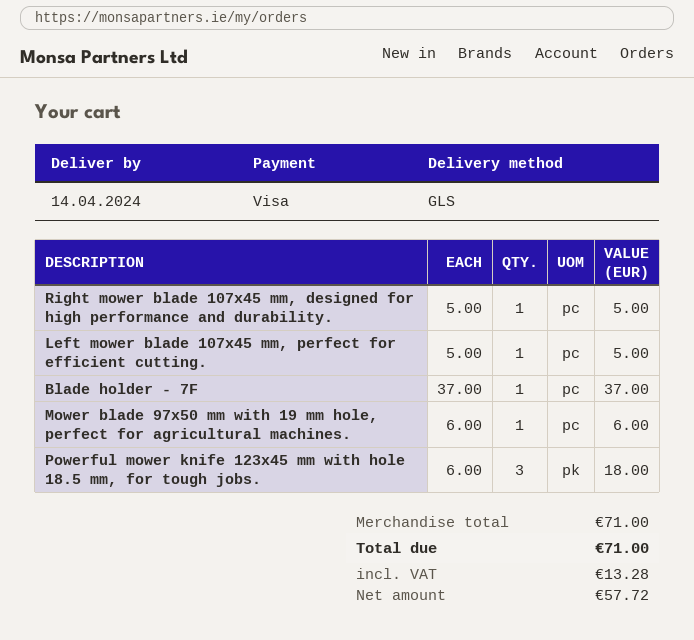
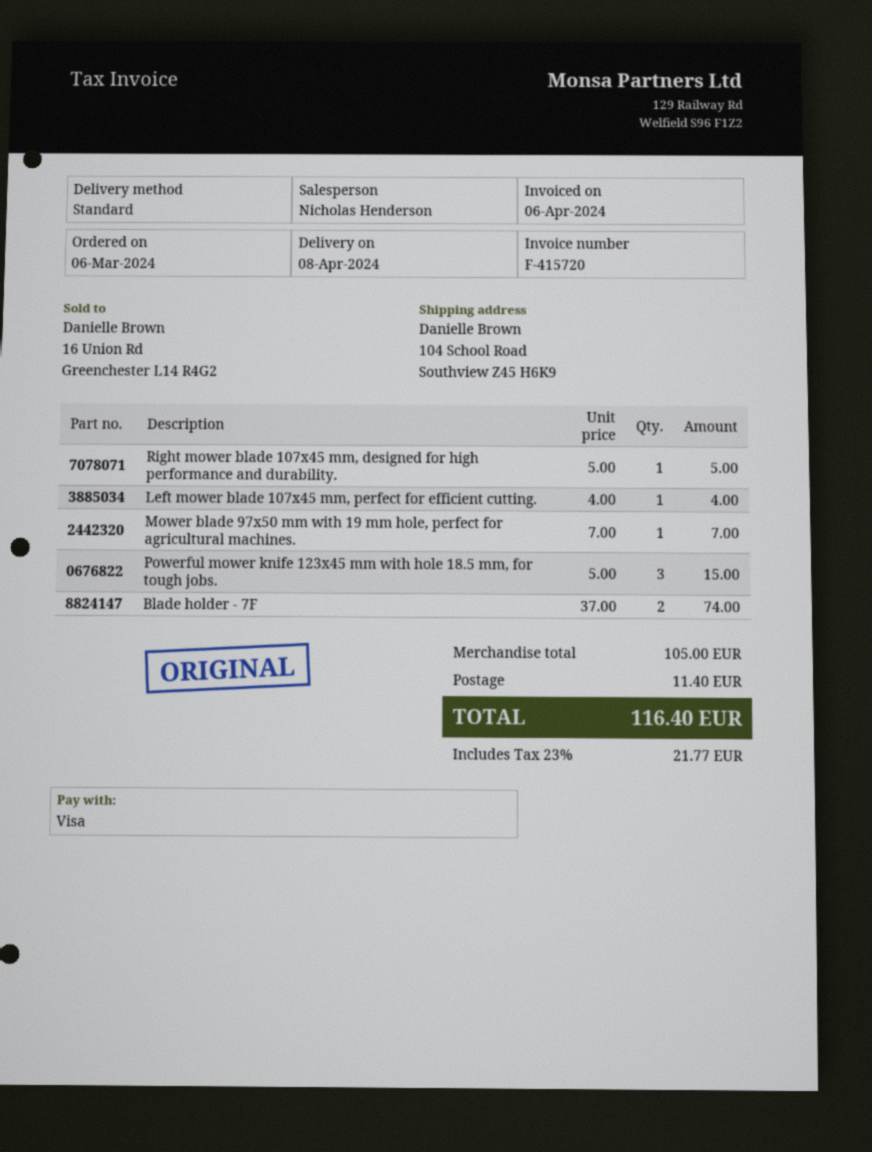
delivery date: 2024-04-14 -> 2024-04-08
shipping method: GLS -> standard
Left mower blade 107x45 mm, perfect for efficient cutting.: 1 x 5.00 = 5.00 -> 1 x 4.00 = 4.00
Blade holder - 7F: 1 x 37.00 = 37.00 -> 2 x 37.00 = 74.00
Mower blade 97x50 mm with 19 mm hole, perfect for agricultural machines.: 1 x 6.00 = 6.00 -> 1 x 7.00 = 7.00
Powerful mower knife 123x45 mm with hole 18.5 mm, for tough jobs.: 3 x 6.00 = 18.00 -> 3 x 5.00 = 15.00
subtotal: 71.00 -> 105.00
shipping: none -> 11.40
tax: 13.28 -> 21.77
total: 71.00 -> 116.40

